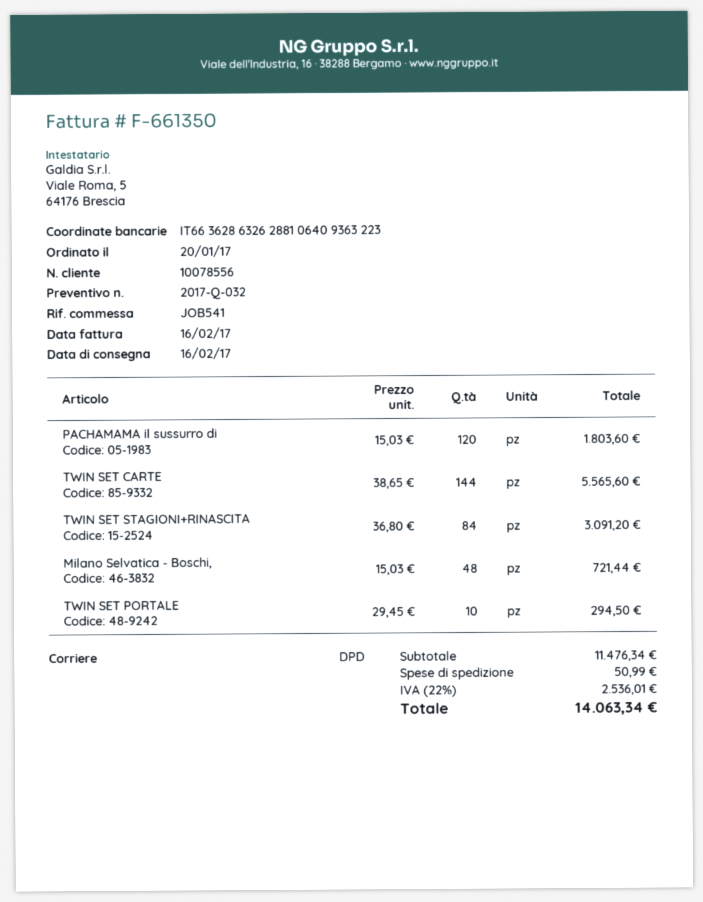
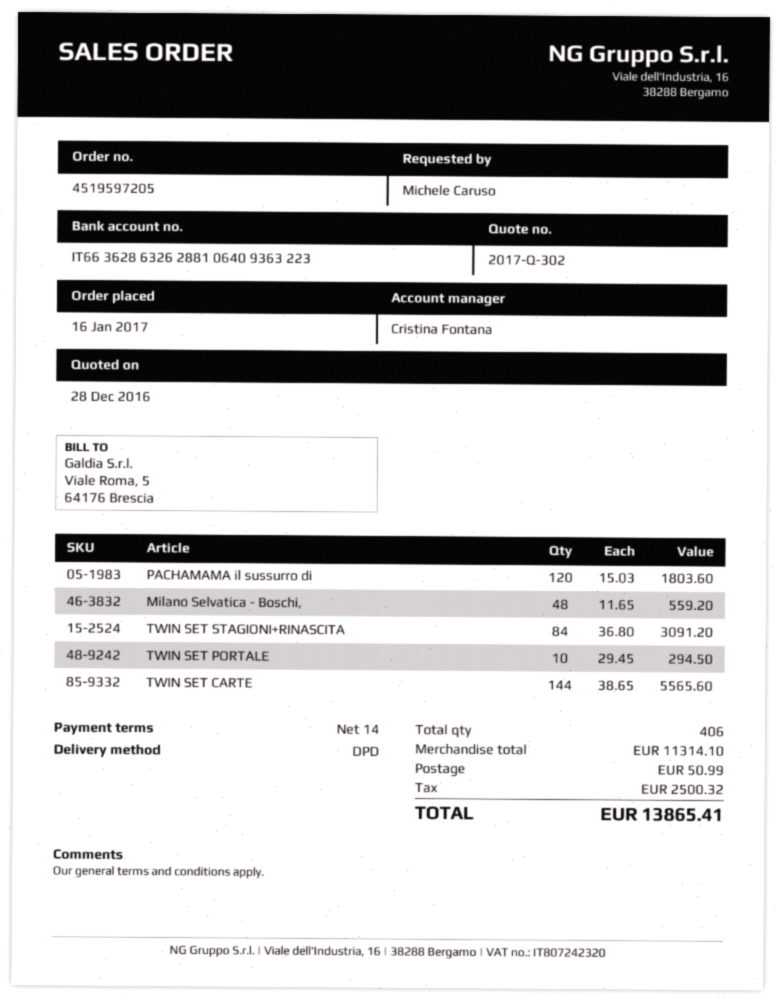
quote number: 2017-Q-032 -> 2017-Q-302
order date: 2017-01-20 -> 2017-01-16
Milano Selvatica - Boschi,: 48 x 15.03 = 721.44 -> 48 x 11.65 = 559.20
subtotal: 11476.34 -> 11314.10
tax: 2536.01 -> 2500.32
total: 14063.34 -> 13865.41

